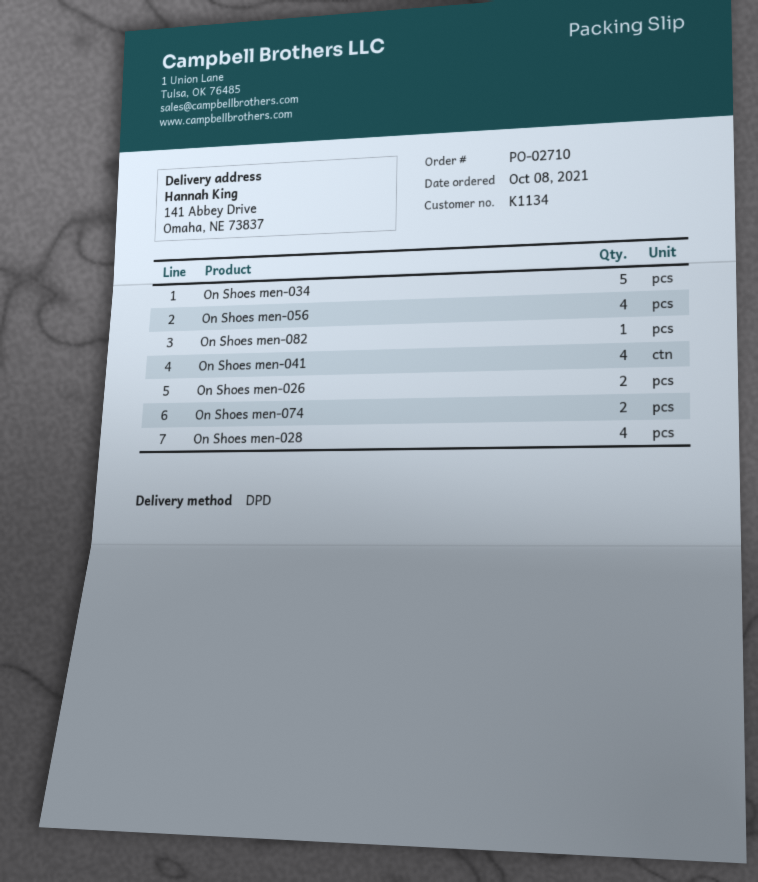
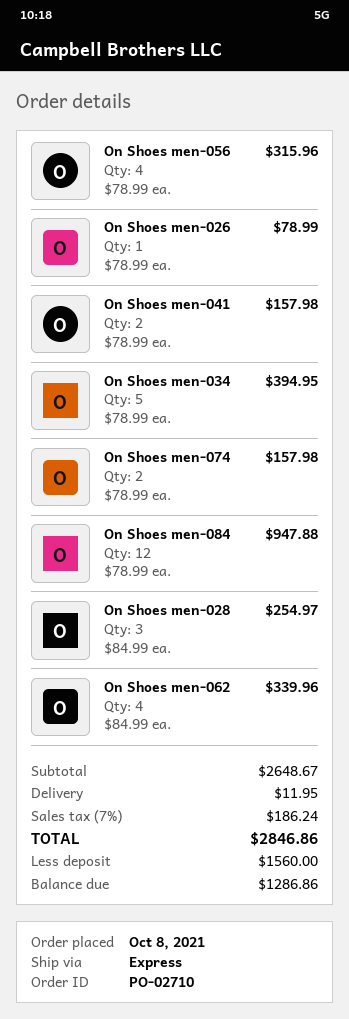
shipping method: DPD -> express
On Shoes men-082: 1 -> none
On Shoes men-041: 4 -> 2
On Shoes men-026: 2 -> 1
On Shoes men-028: 4 -> 3
On Shoes men-084: none -> 12
On Shoes men-062: none -> 4

